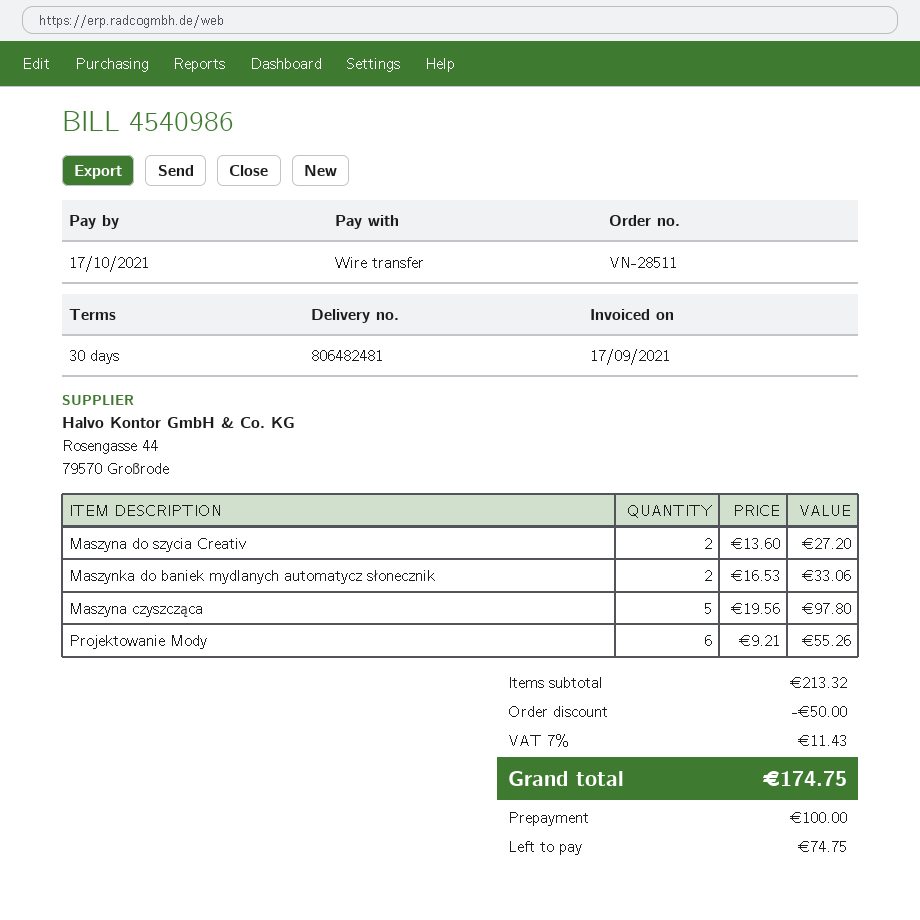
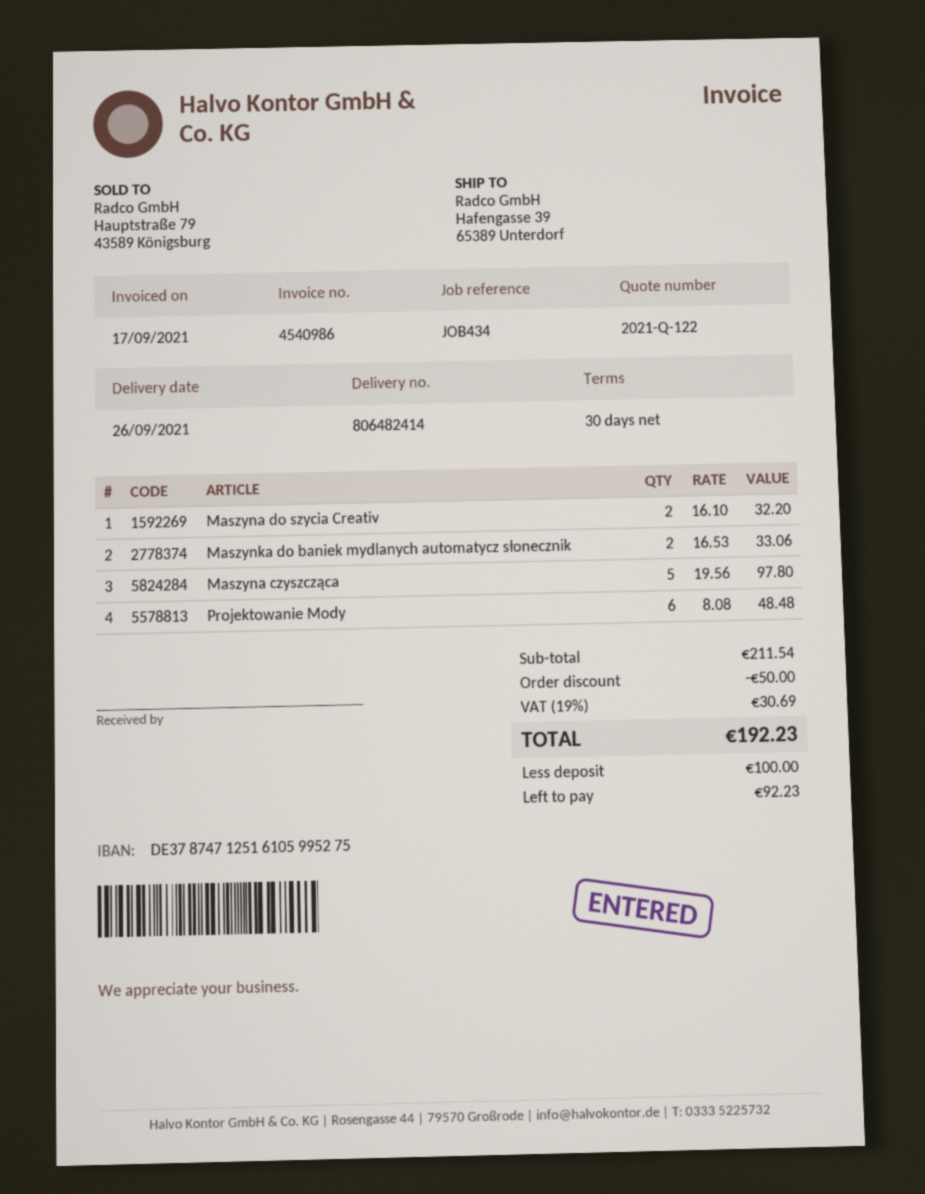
delivery note number: 806482481 -> 806482414
Maszyna do szycia Creativ: 2 x 13.60 = 27.20 -> 2 x 16.10 = 32.20
Projektowanie Mody: 6 x 9.21 = 55.26 -> 6 x 8.08 = 48.48
subtotal: 213.32 -> 211.54
tax: 7% = 11.43 -> 19% = 30.69
total: 174.75 -> 192.23
balance: 74.75 -> 92.23

